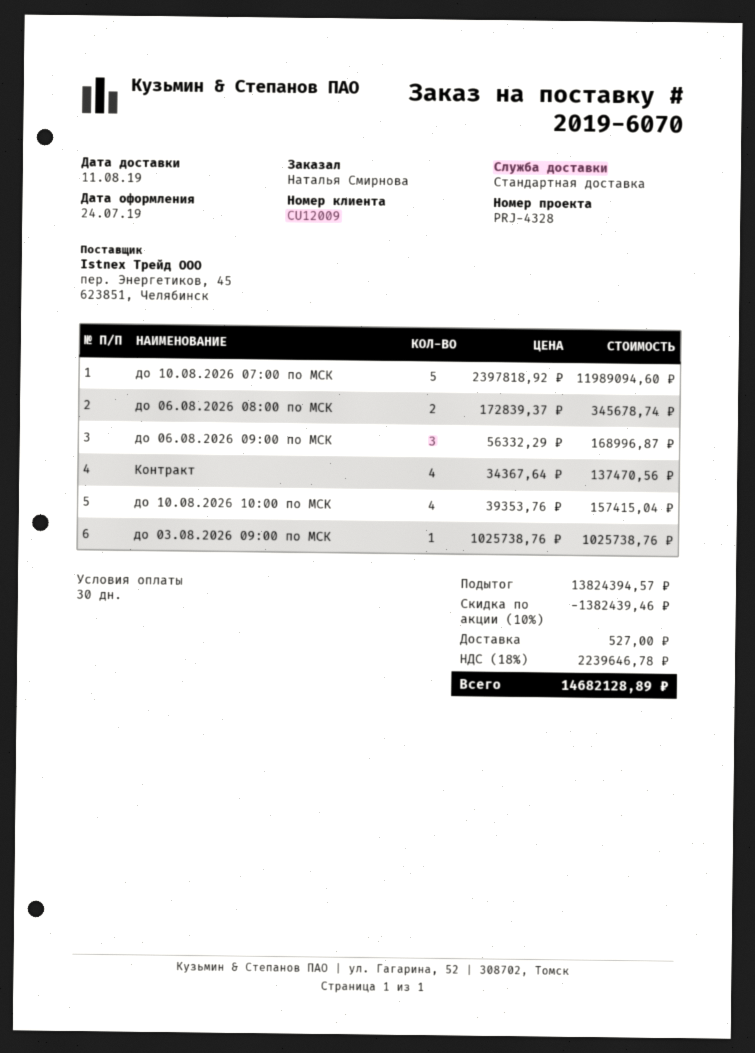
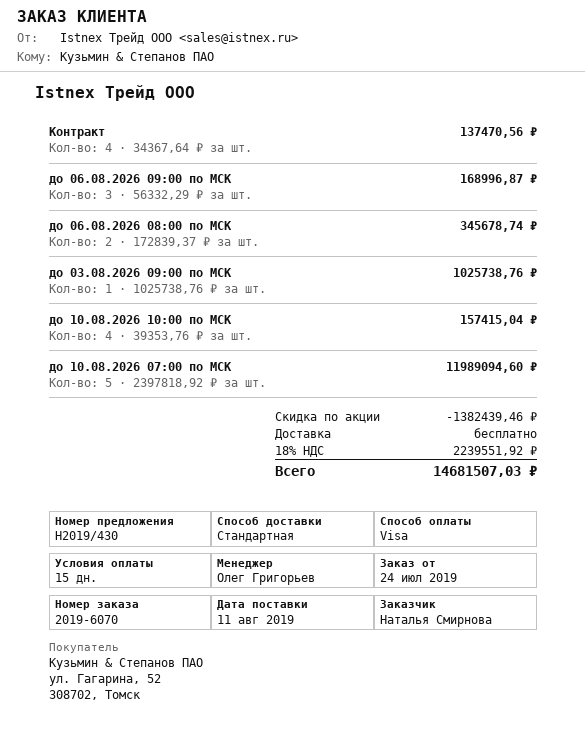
payment terms: 30 days -> 15 days
shipping: 527.00 -> 0.00
tax: 18% = 2239646.78 -> 18% = 2239551.92
total: 14682128.89 -> 14681507.03

